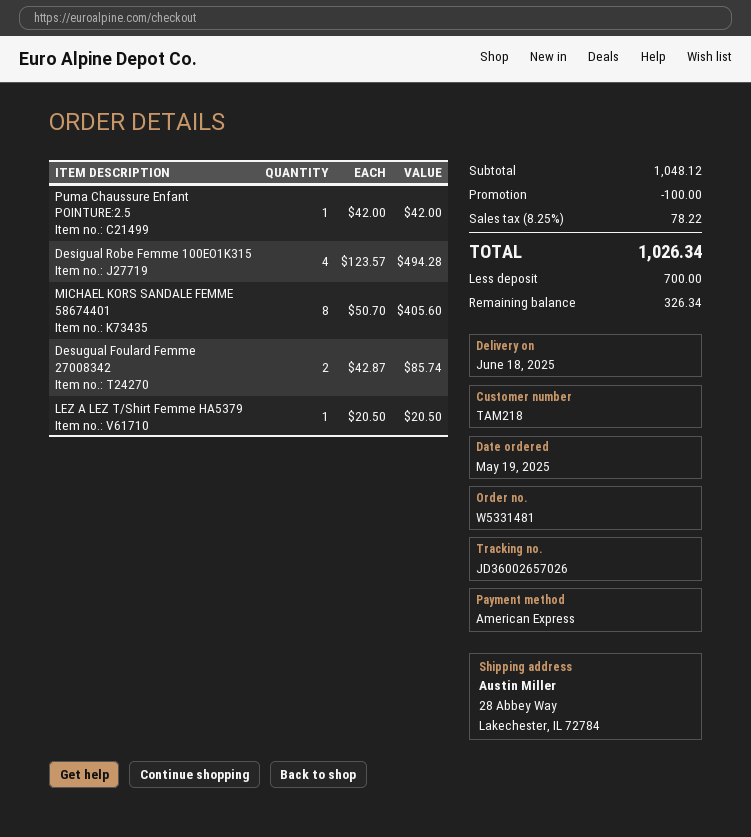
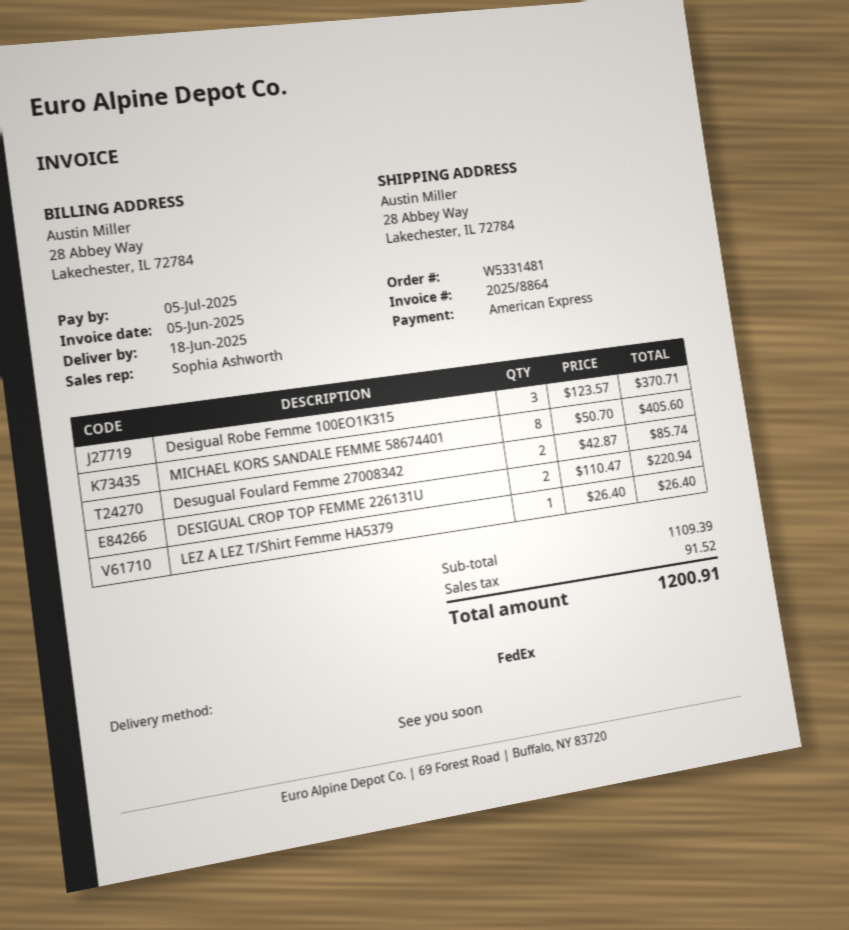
Puma Chaussure Enfant POINTURE:2.5: 1 x 42.00 = 42.00 -> none
Desigual Robe Femme 100EO1K315: 4 x 123.57 = 494.28 -> 3 x 123.57 = 370.71
LEZ A LEZ T/Shirt Femme HA5379: 1 x 20.50 = 20.50 -> 1 x 26.40 = 26.40
DESIGUAL CROP TOP FEMME 226131U: none -> 2 x 110.47 = 220.94
subtotal: 1048.12 -> 1109.39
discount: 100.00 -> none
tax: 78.22 -> 91.52
total: 1026.34 -> 1200.91

